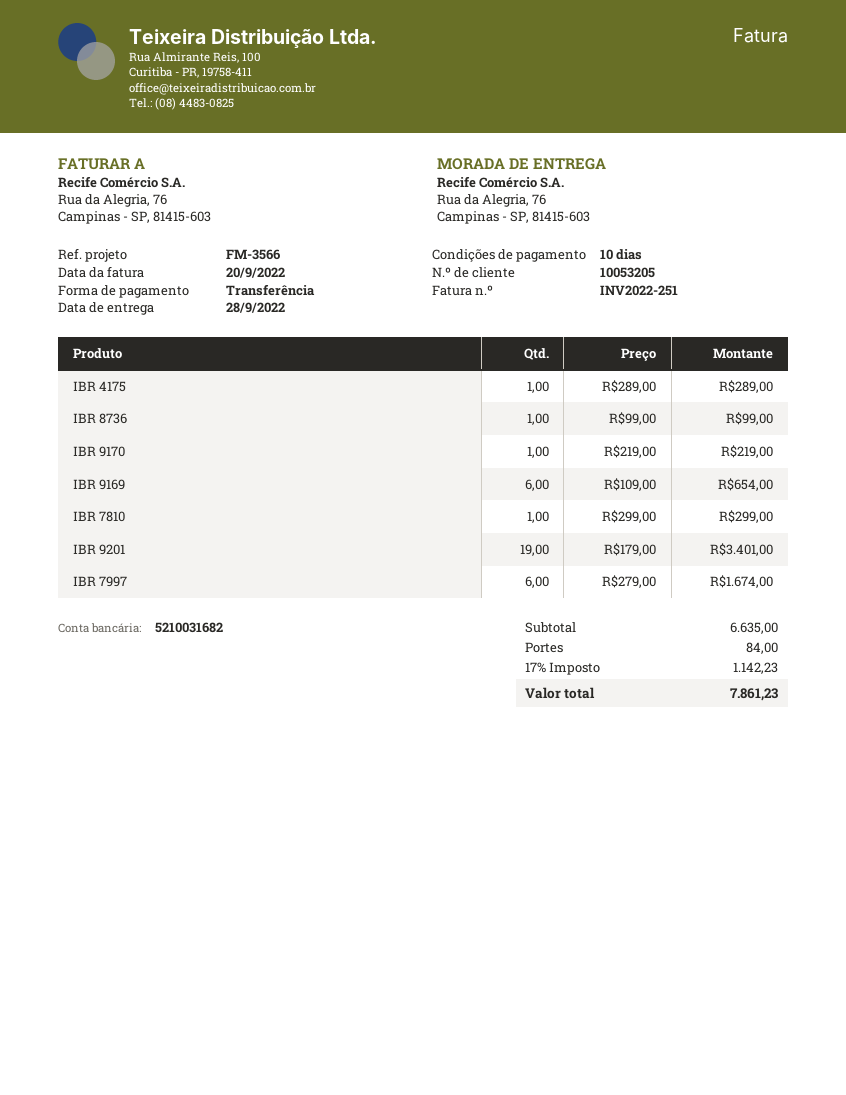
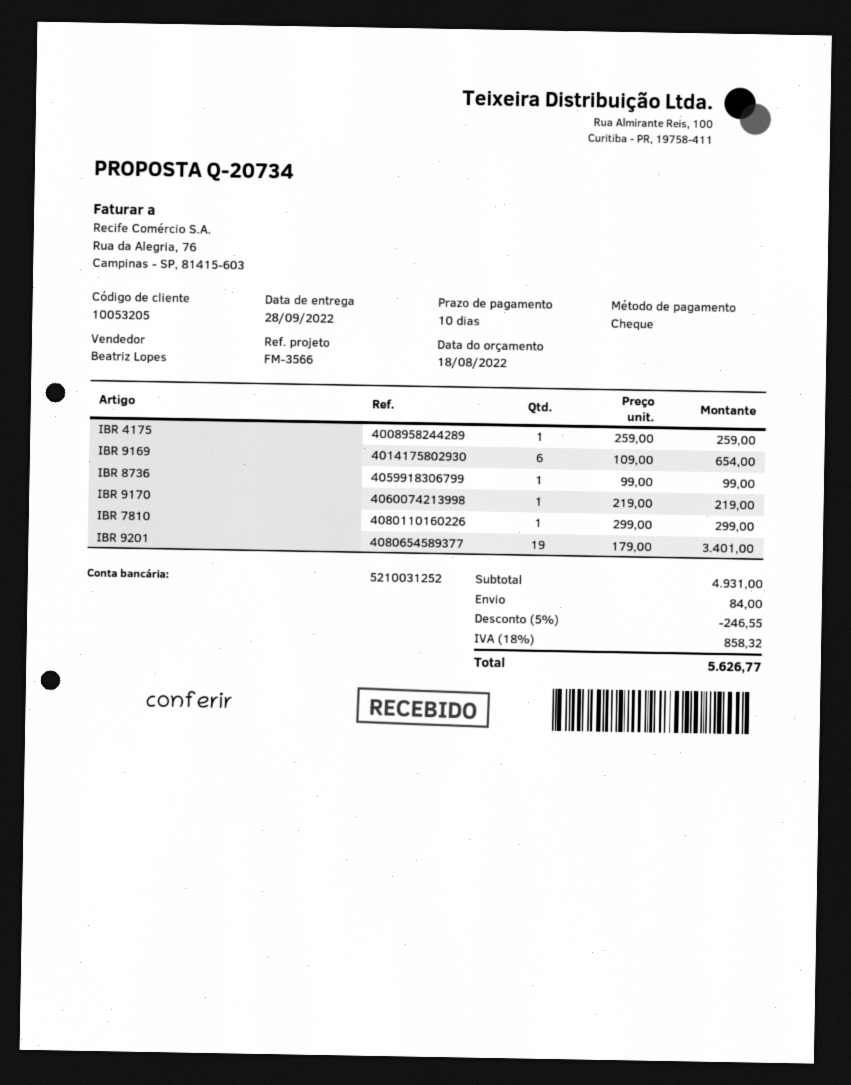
payment method: bank transfer -> cheque
bank account: 5210031682 -> 5210031252
IBR 4175: 1 x 289.00 = 289.00 -> 1 x 259.00 = 259.00
IBR 7997: 6 x 279.00 = 1674.00 -> none
subtotal: 6635.00 -> 4931.00
discount: none -> 5% = 246.55
tax: 17% = 1142.23 -> 18% = 858.32
total: 7861.23 -> 5626.77

